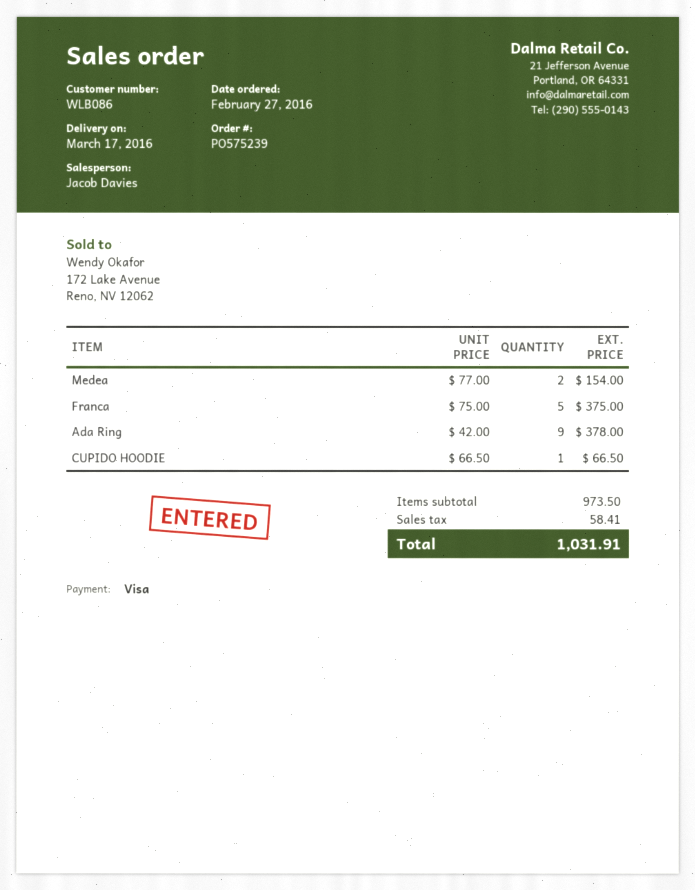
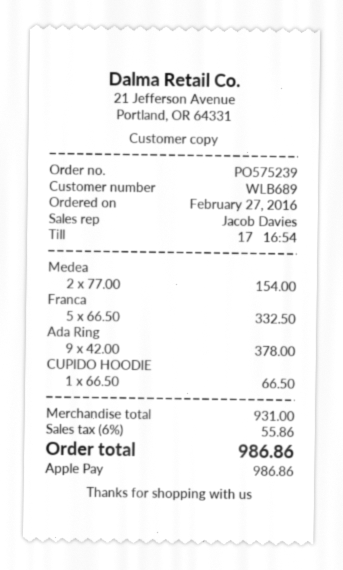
customer number: WLB086 -> WLB689
payment method: Visa -> Apple Pay
Franca: 5 x 75.00 = 375.00 -> 5 x 66.50 = 332.50
subtotal: 973.50 -> 931.00
tax: 58.41 -> 55.86
total: 1031.91 -> 986.86

